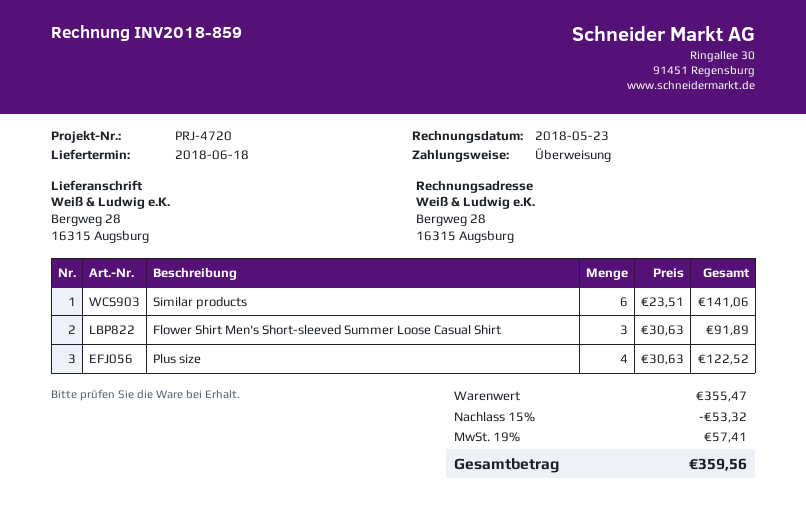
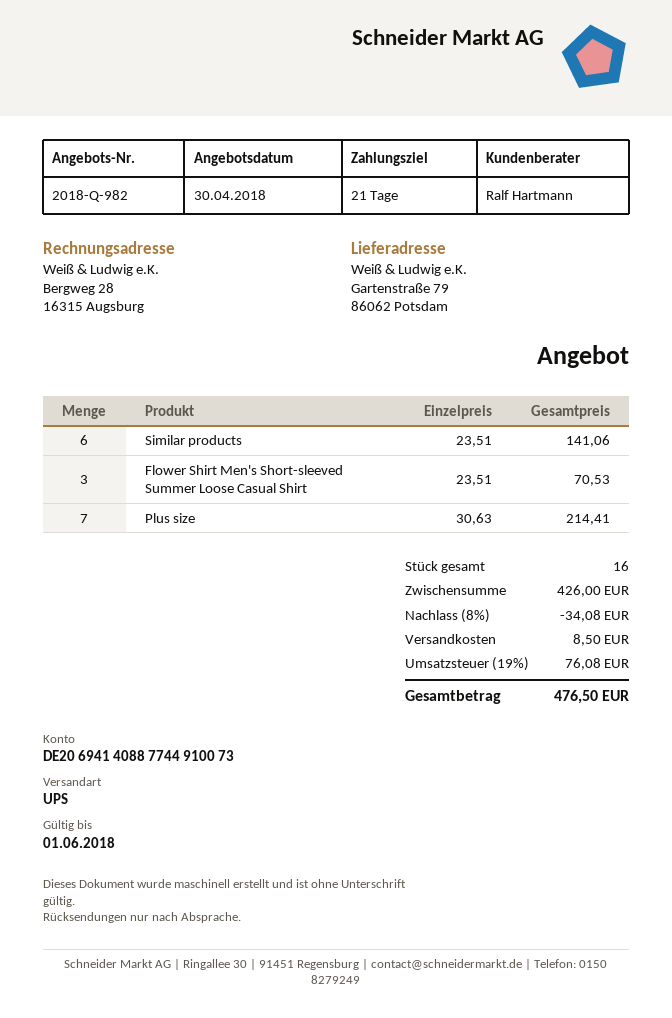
ship to: Bergweg 28, 16315 Augsburg -> Gartenstraße 79, 86062 Potsdam
Flower Shirt Men's Short-sleeved Summer Loose Casual Shirt: 3 x 30.63 = 91.89 -> 3 x 23.51 = 70.53
Plus size: 4 x 30.63 = 122.52 -> 7 x 30.63 = 214.41
subtotal: 355.47 -> 426.00
discount: 15% = 53.32 -> 8% = 34.08
shipping: none -> 8.50
tax: 19% = 57.41 -> 19% = 76.08
total: 359.56 -> 476.50

